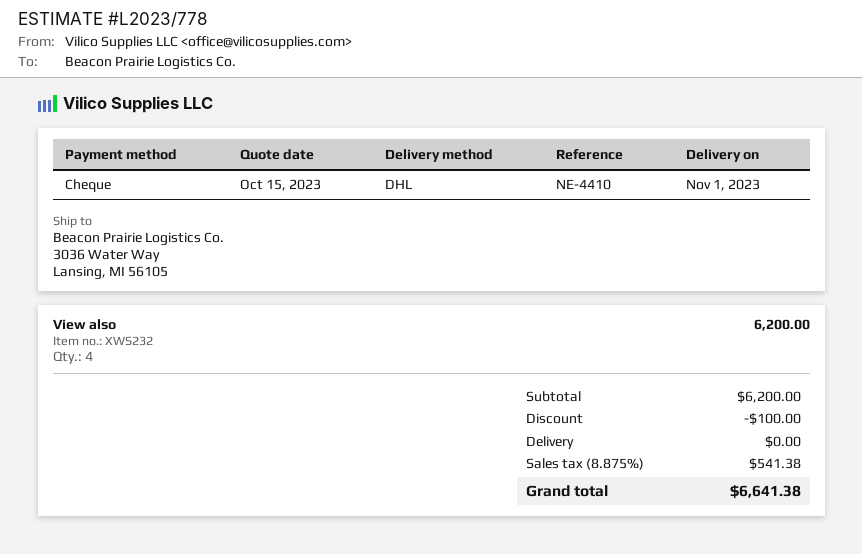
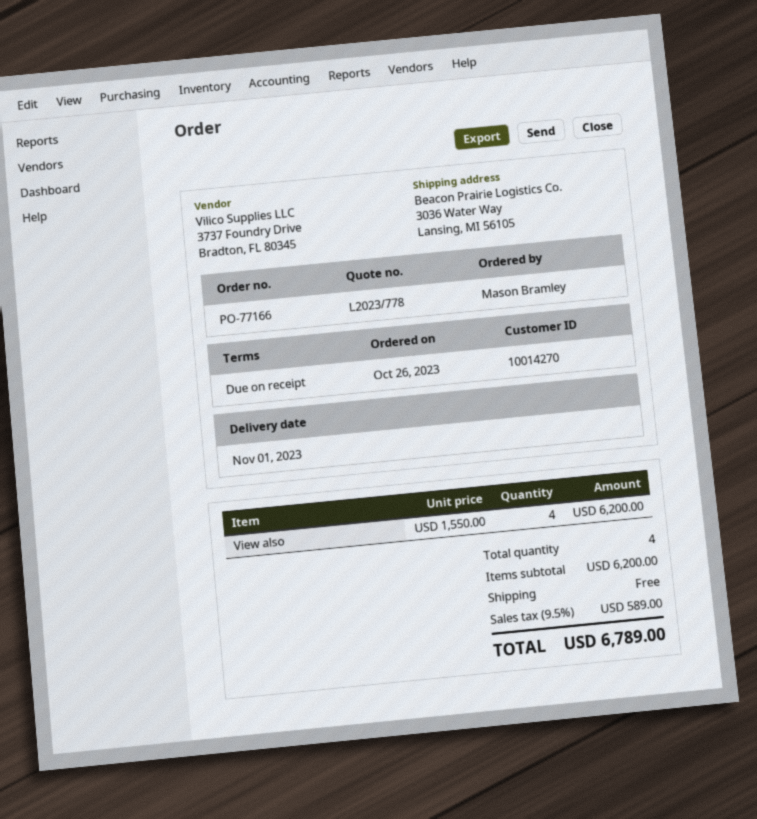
discount: 100.00 -> none
tax: 8.875% = 541.38 -> 9.5% = 589.00
total: 6641.38 -> 6789.00

